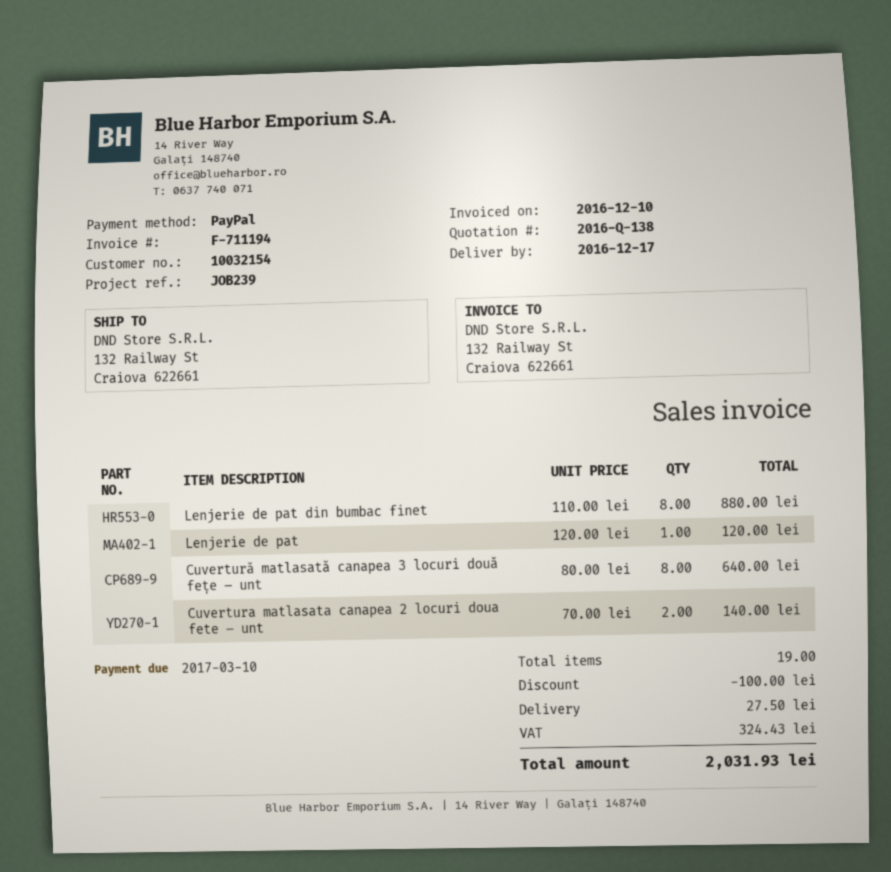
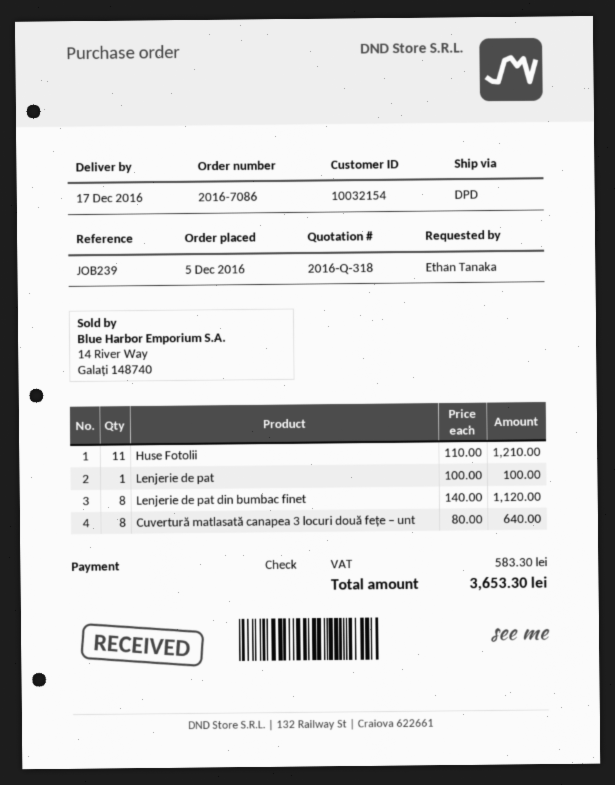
quote number: 2016-Q-138 -> 2016-Q-318
payment method: PayPal -> cheque
Lenjerie de pat din bumbac finet: 8 x 110.00 = 880.00 -> 8 x 140.00 = 1120.00
Lenjerie de pat: 1 x 120.00 = 120.00 -> 1 x 100.00 = 100.00
Cuvertura matlasata canapea 2 locuri doua fete – unt: 2 x 70.00 = 140.00 -> none
Huse Fotolii: none -> 11 x 110.00 = 1210.00
discount: 100.00 -> none
shipping: 27.50 -> none
tax: 324.43 -> 583.30
total: 2031.93 -> 3653.30

